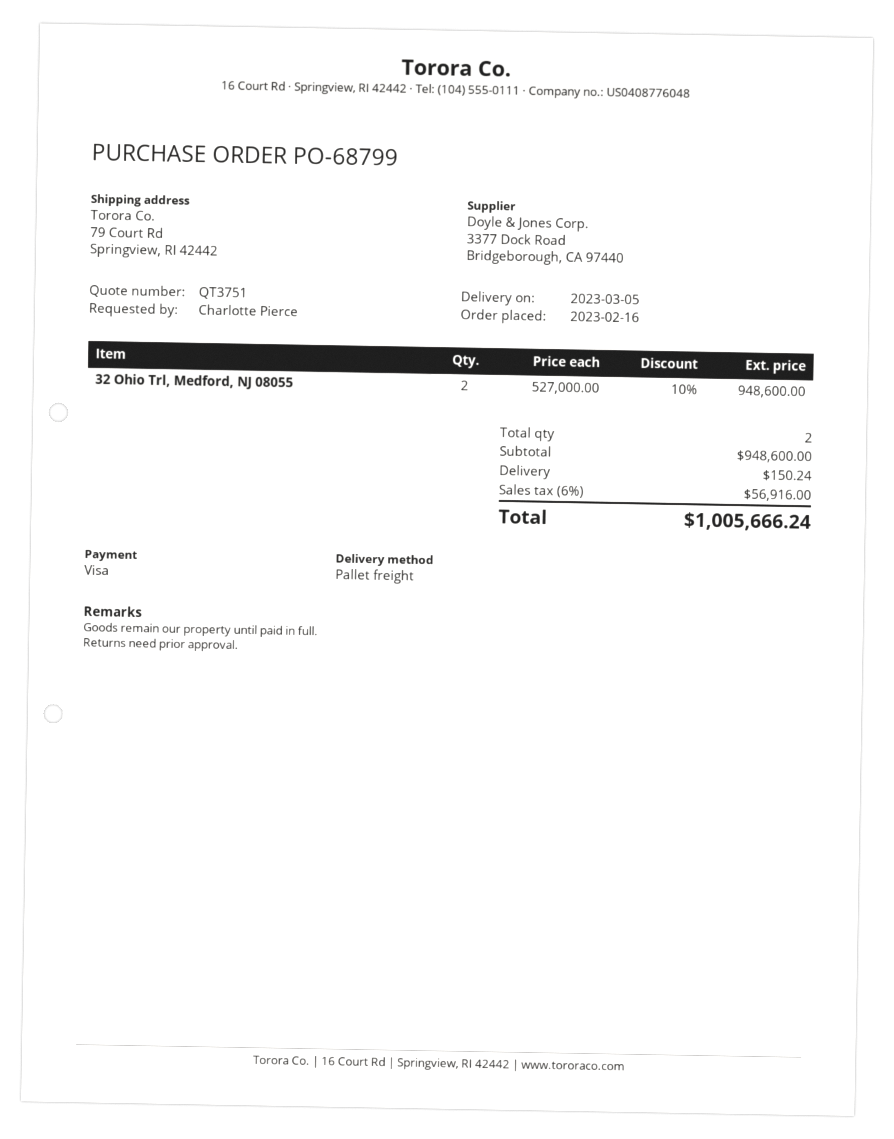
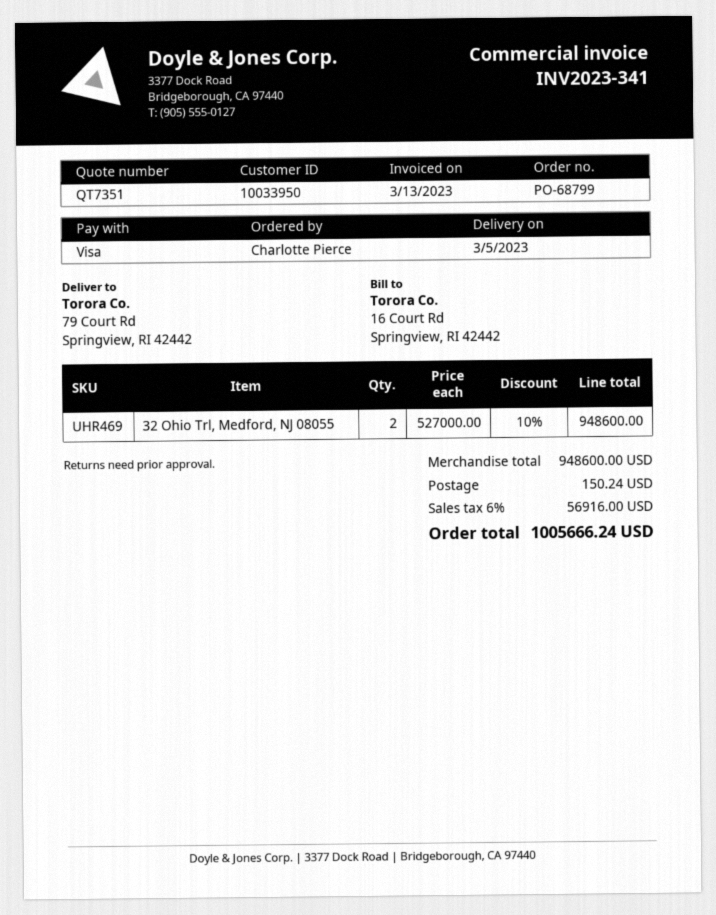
quote number: QT3751 -> QT7351

